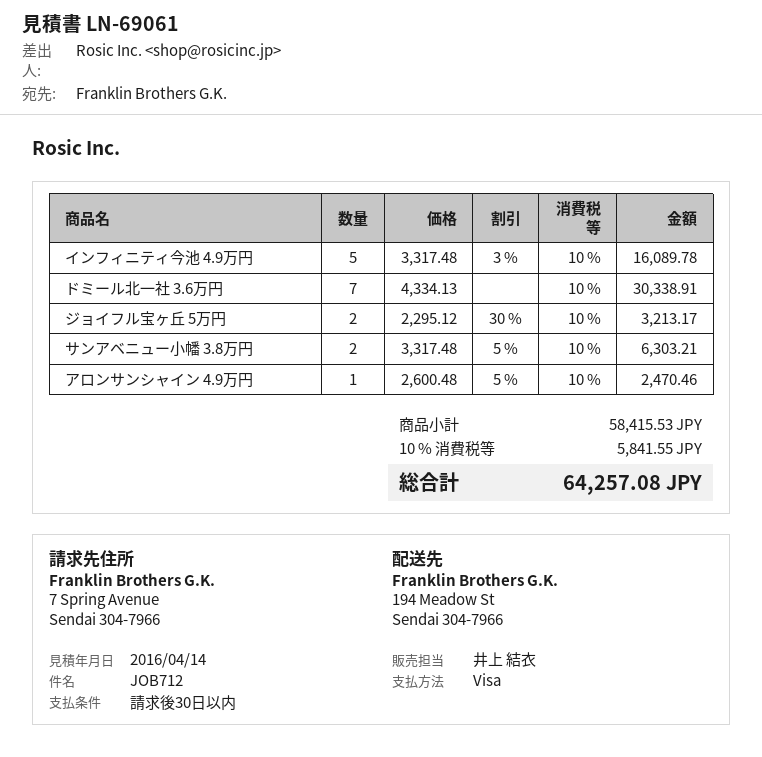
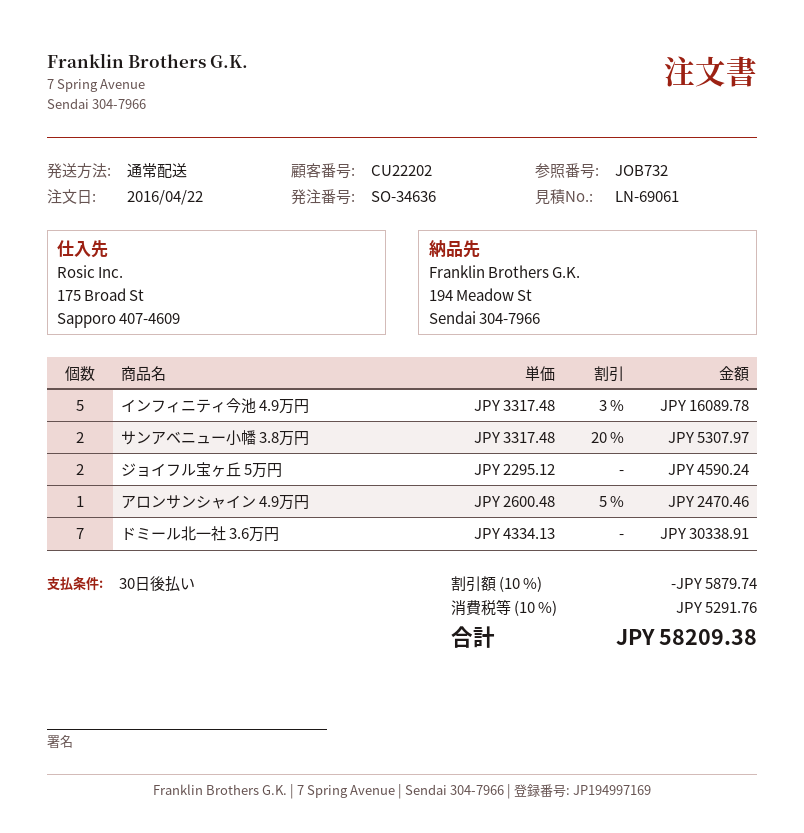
reference: JOB712 -> JOB732
ジョイフル宝ヶ丘 5万円: 2 x 2295.12 - 30% = 3213.17 -> 2 x 2295.12 = 4590.24
サンアベニュー小幡 3.8万円: 2 x 3317.48 - 5% = 6303.21 -> 2 x 3317.48 - 20% = 5307.97
discount: none -> 10% = 5879.74
tax: 10% = 5841.55 -> 10% = 5291.76
total: 64257.08 -> 58209.38

